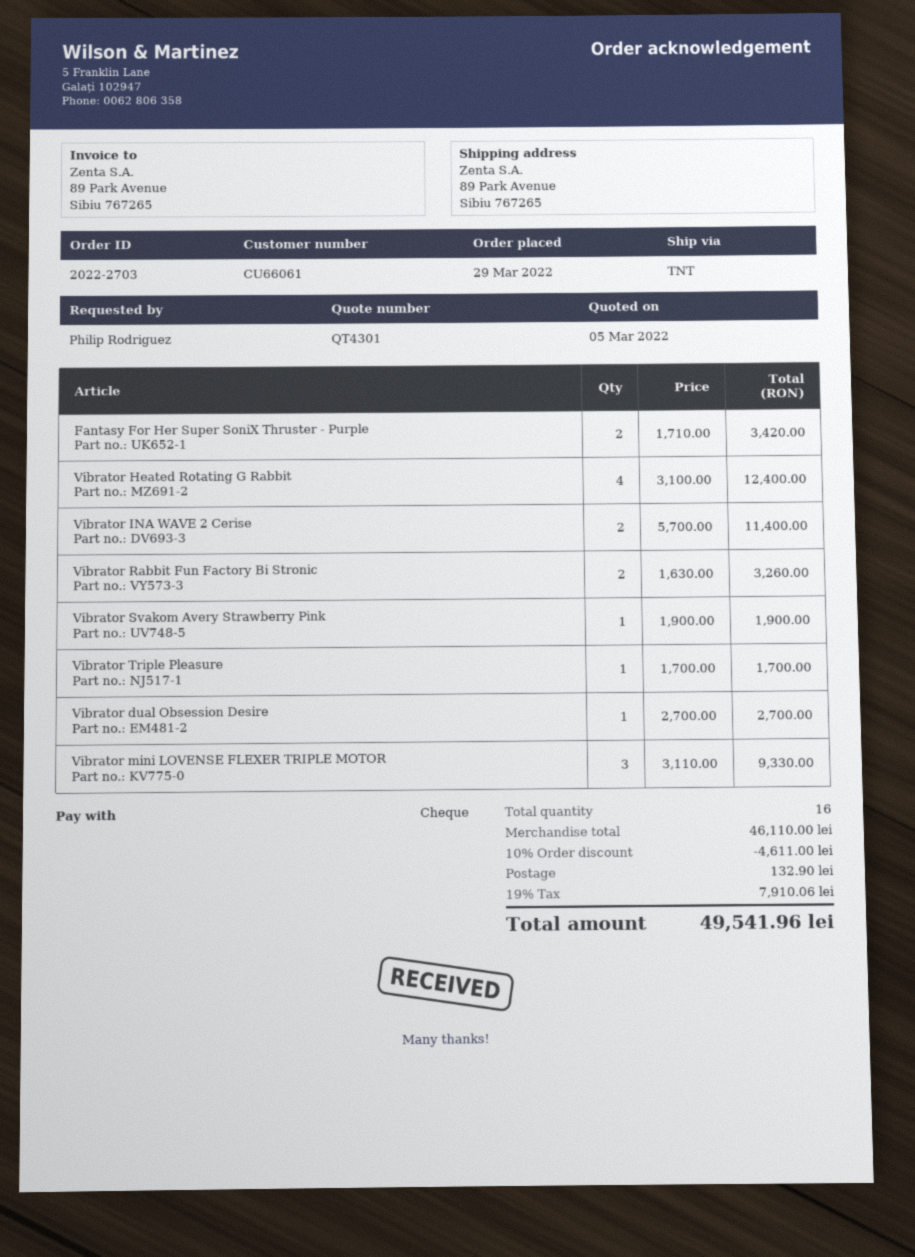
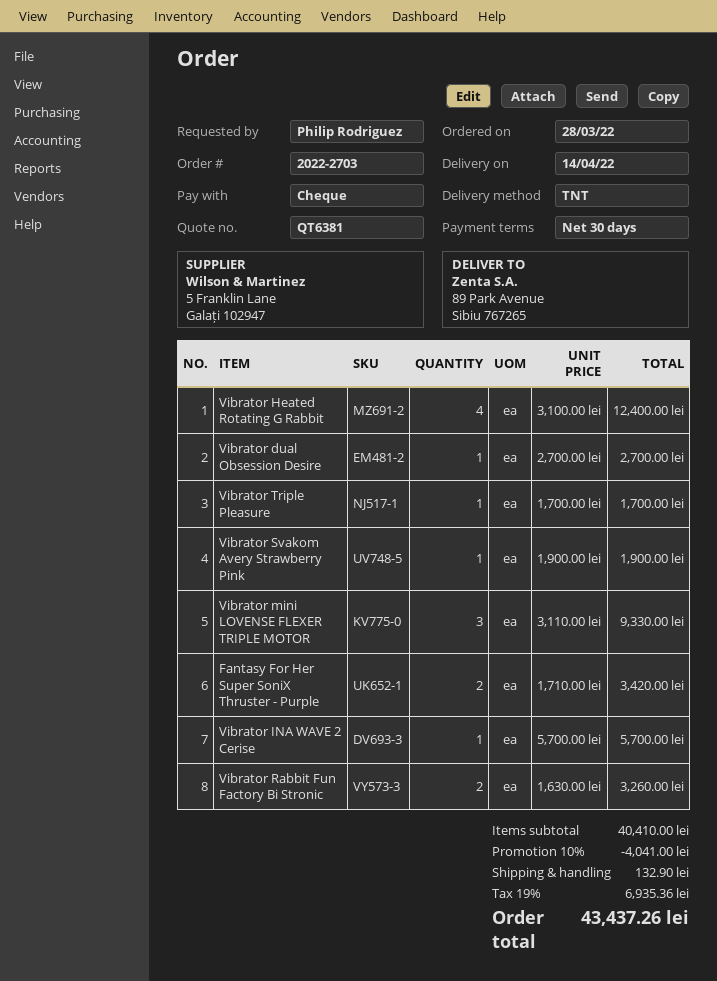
quote number: QT4301 -> QT6381
order date: 2022-03-29 -> 2022-03-28
Vibrator INA WAVE 2 Cerise: 2 x 5700.00 = 11400.00 -> 1 x 5700.00 = 5700.00
subtotal: 46110.00 -> 40410.00
discount: 10% = 4611.00 -> 10% = 4041.00
tax: 19% = 7910.06 -> 19% = 6935.36
total: 49541.96 -> 43437.26

